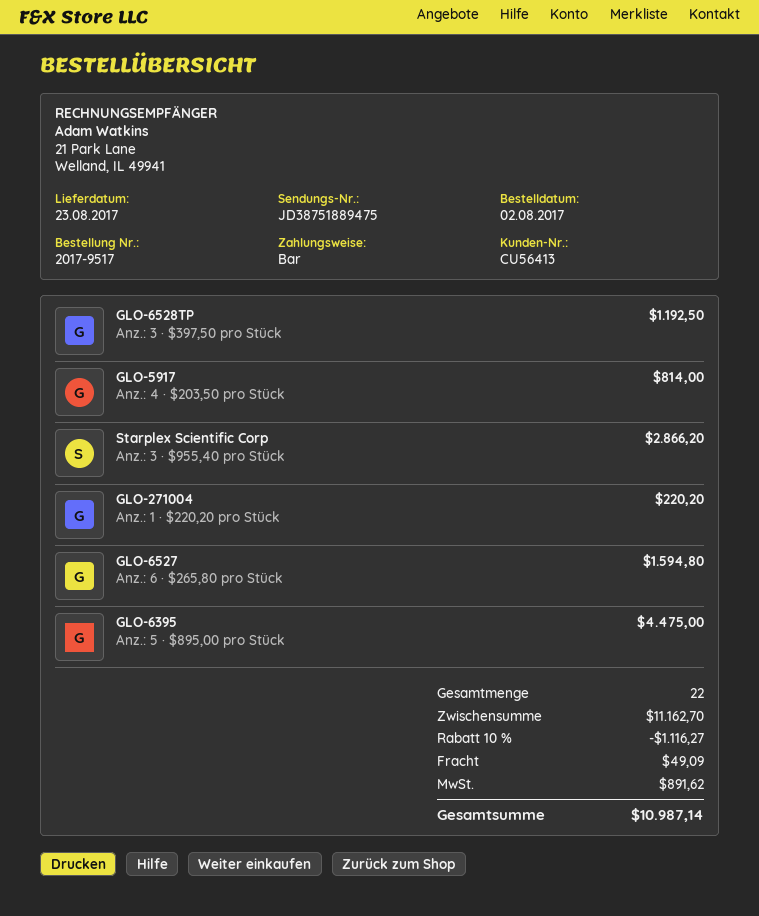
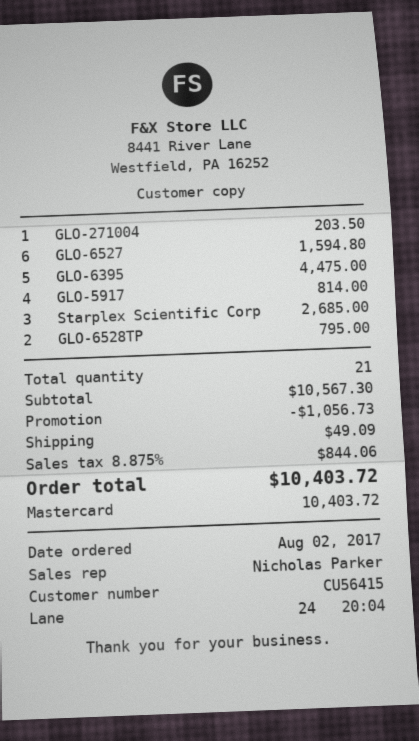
customer number: CU56413 -> CU56415
payment method: cash -> Mastercard
GLO-6528TP: 3 for 1192.50 -> 2 for 795.00
Starplex Scientific Corp: 3 for 2866.20 -> 3 for 2685.00
GLO-271004: 1 for 220.20 -> 1 for 203.50
total quantity: 22 -> 21
subtotal: 11162.70 -> 10567.30
discount: 1116.27 -> 1056.73
tax: 891.62 -> 844.06
total: 10987.14 -> 10403.72

